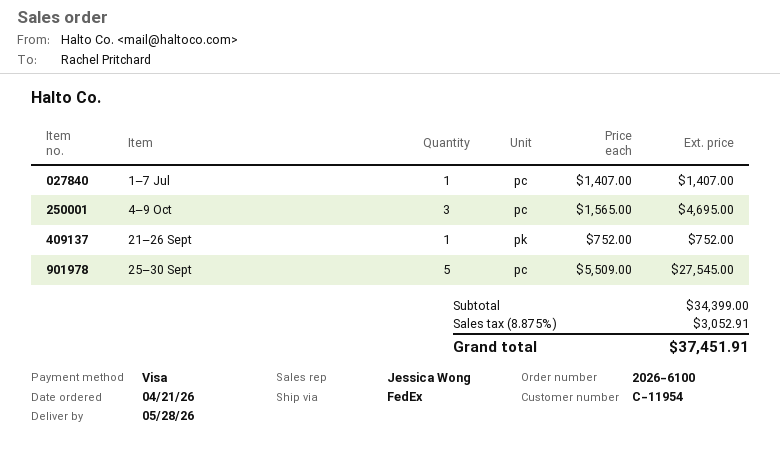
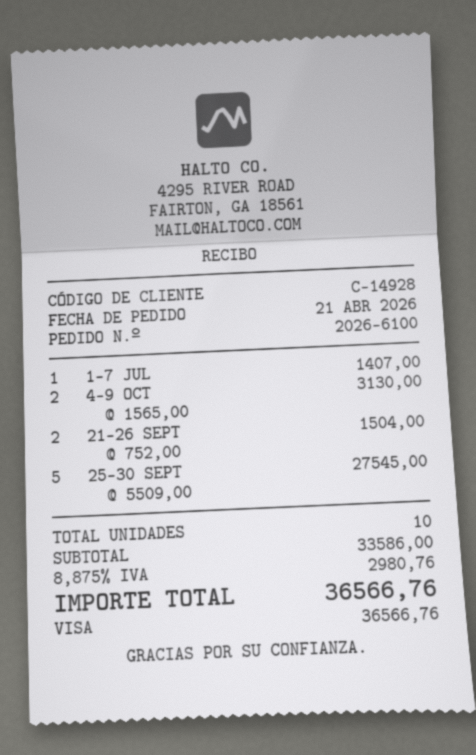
customer number: C-11954 -> C-14928
4–9 Oct: 3 x 1565.00 = 4695.00 -> 2 x 1565.00 = 3130.00
21–26 Sept: 1 x 752.00 = 752.00 -> 2 x 752.00 = 1504.00
subtotal: 34399.00 -> 33586.00
tax: 8.875% = 3052.91 -> 8.875% = 2980.76
total: 37451.91 -> 36566.76

